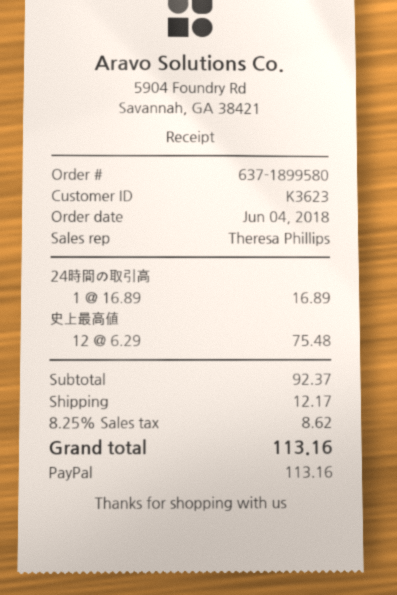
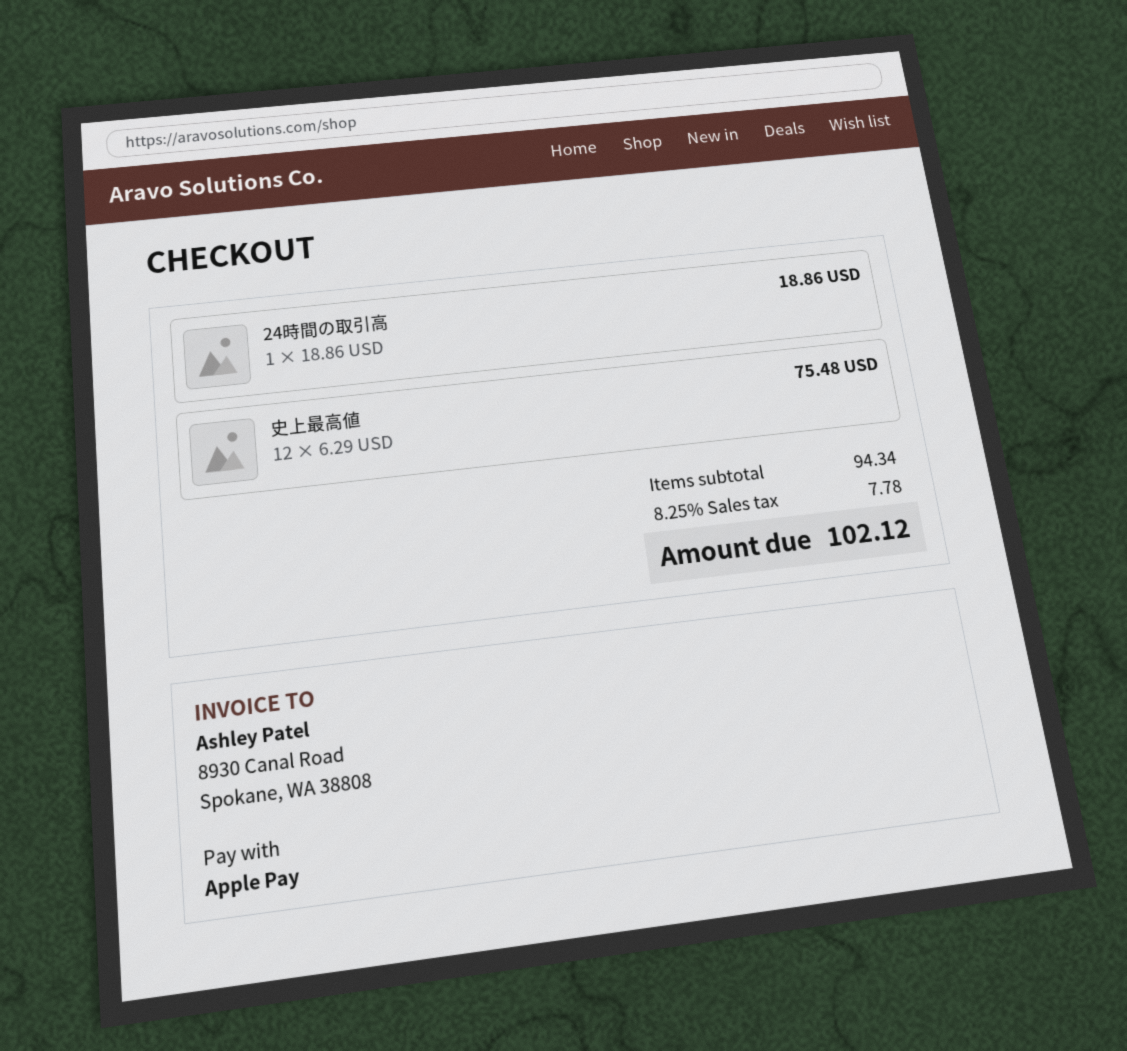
payment method: PayPal -> Apple Pay
24時間の取引高: 1 x 16.89 = 16.89 -> 1 x 18.86 = 18.86
subtotal: 92.37 -> 94.34
shipping: 12.17 -> none
tax: 8.25% = 8.62 -> 8.25% = 7.78
total: 113.16 -> 102.12

